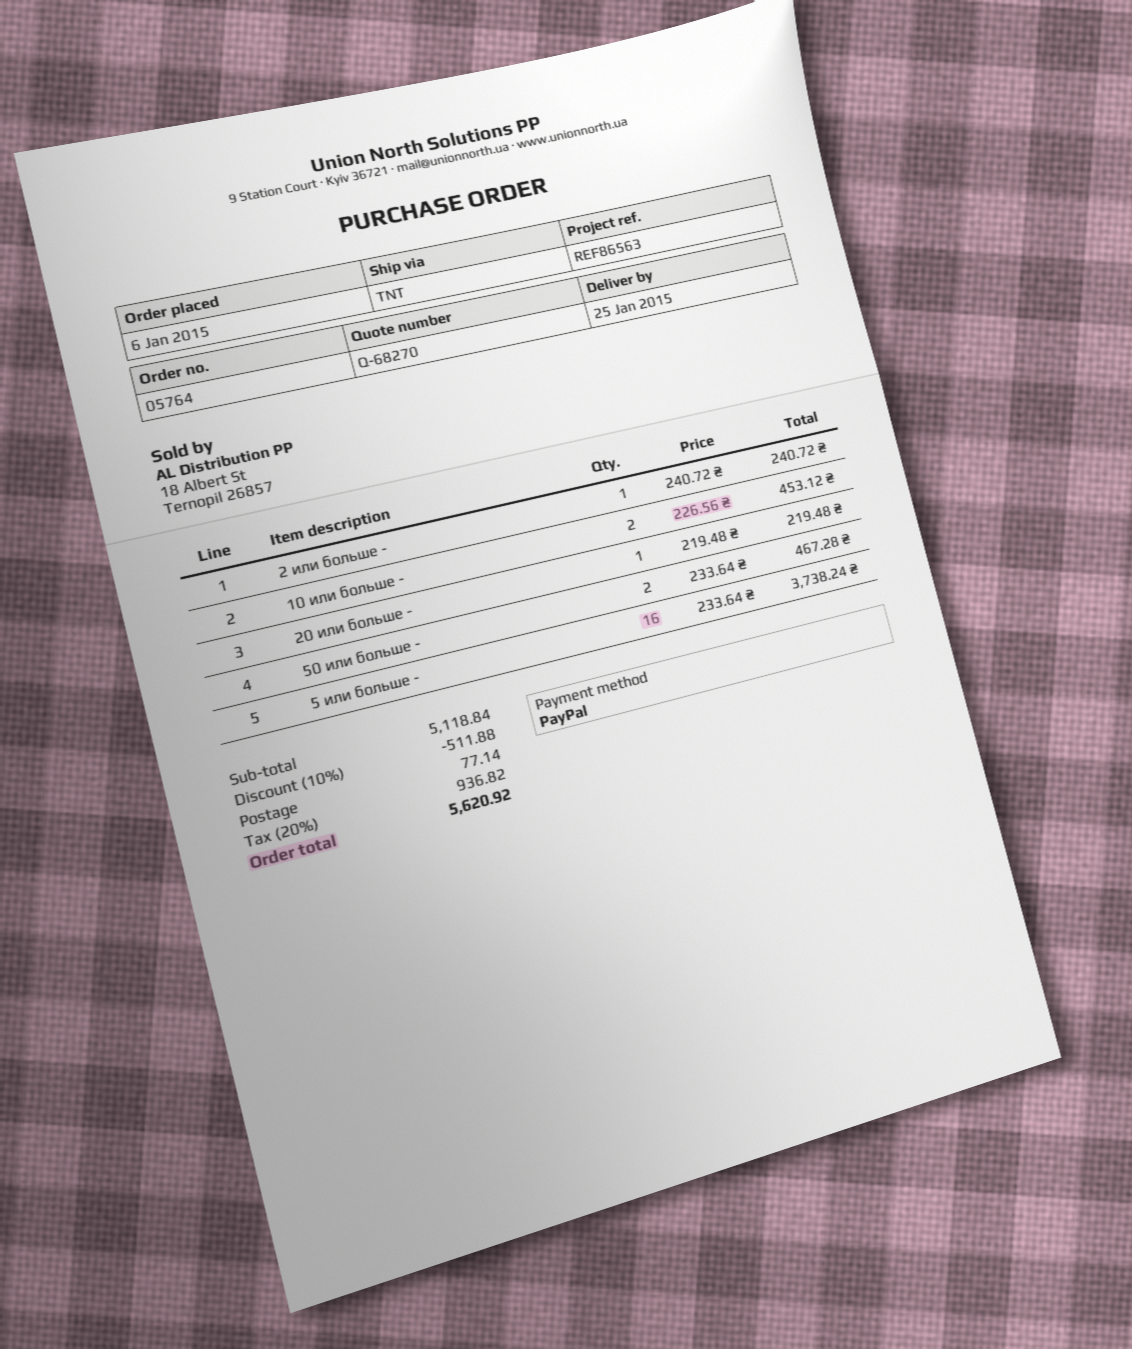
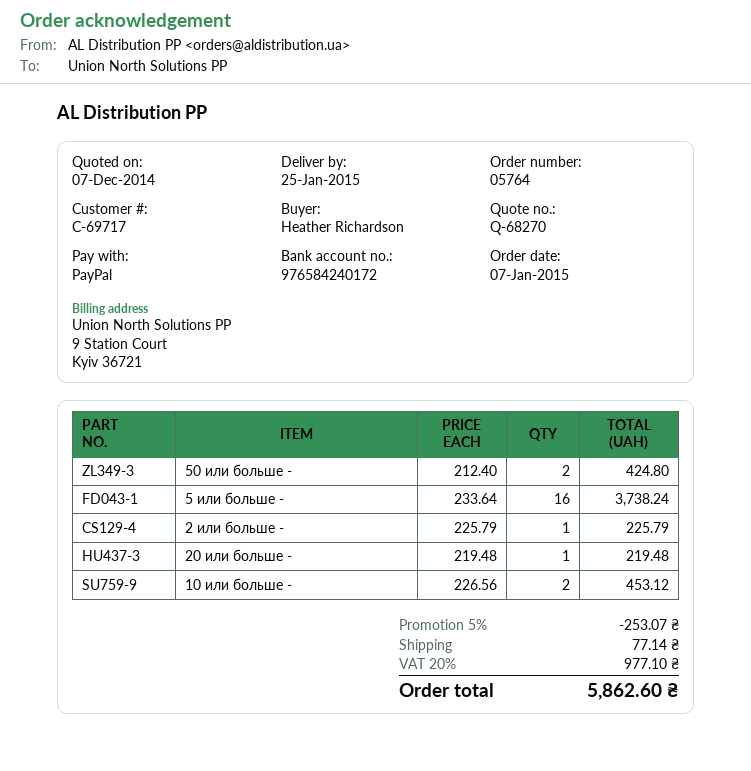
order date: 2015-01-06 -> 2015-01-07
2 или больше -: 1 x 240.72 = 240.72 -> 1 x 225.79 = 225.79
50 или больше -: 2 x 233.64 = 467.28 -> 2 x 212.40 = 424.80
discount: 10% = 511.88 -> 5% = 253.07
tax: 20% = 936.82 -> 20% = 977.10
total: 5620.92 -> 5862.60

